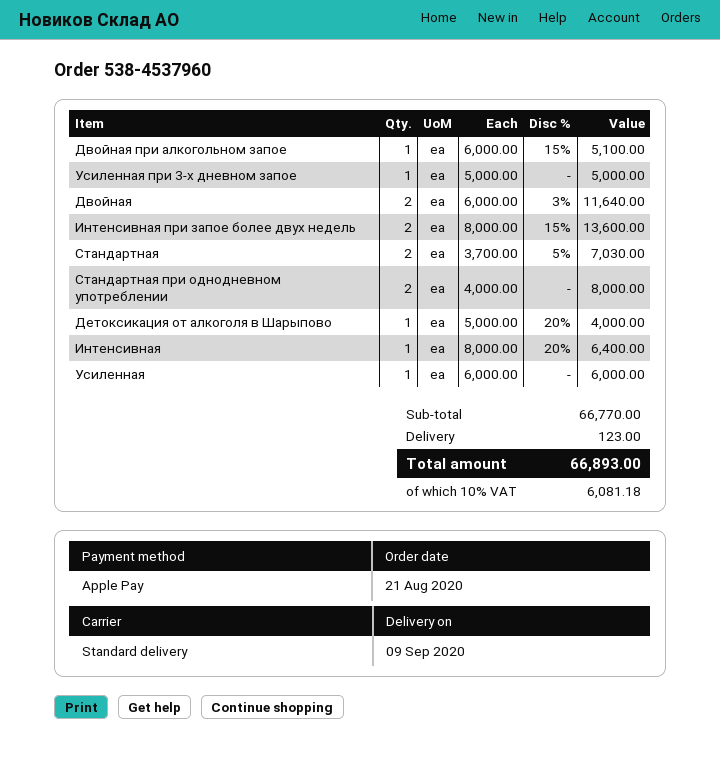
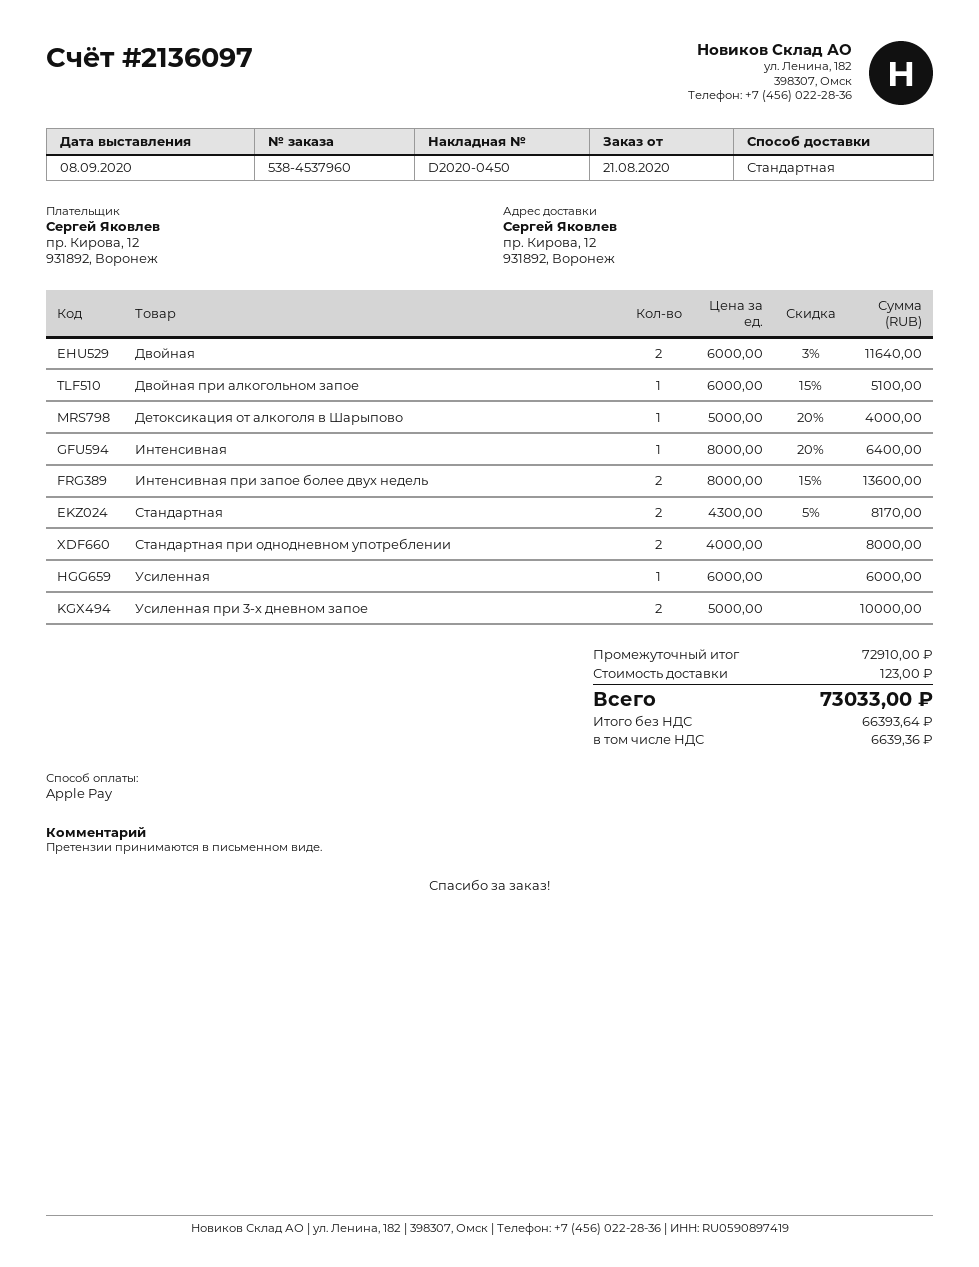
Усиленная при 3-х дневном запое: 1 x 5000.00 = 5000.00 -> 2 x 5000.00 = 10000.00
Стандартная: 2 x 3700.00 - 5% = 7030.00 -> 2 x 4300.00 - 5% = 8170.00
subtotal: 66770.00 -> 72910.00
tax: 6081.18 -> 6639.36
total: 66893.00 -> 73033.00

